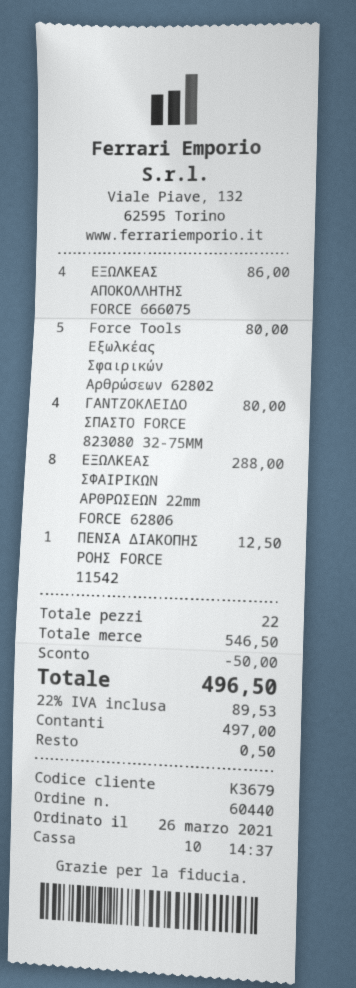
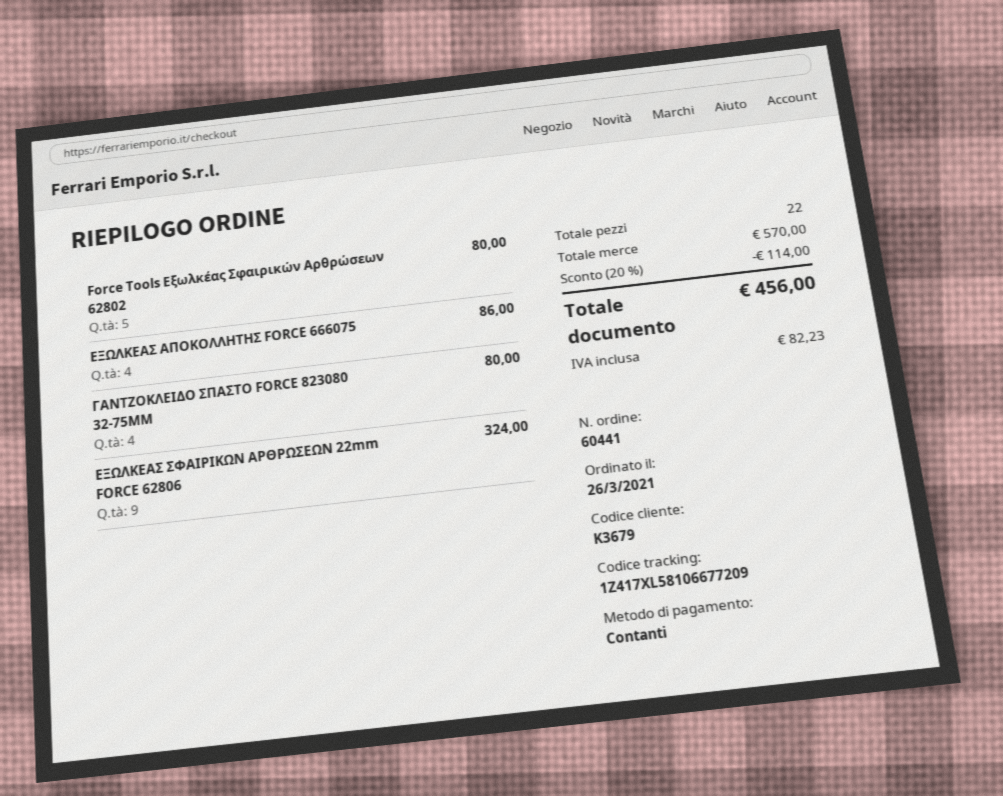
order number: 60440 -> 60441
ΕΞΩΛΚΕΑΣ ΣΦΑΙΡΙΚΩΝ ΑΡΘΡΩΣΕΩΝ 22mm FORCE 62806: 8 for 288.00 -> 9 for 324.00
ΠΕΝΣΑ ΔΙΑΚΟΠΗΣ ΡΟΗΣ FORCE 11542: 1 for 12.50 -> none
subtotal: 546.50 -> 570.00
discount: 50.00 -> 114.00
tax: 89.53 -> 82.23
total: 496.50 -> 456.00

